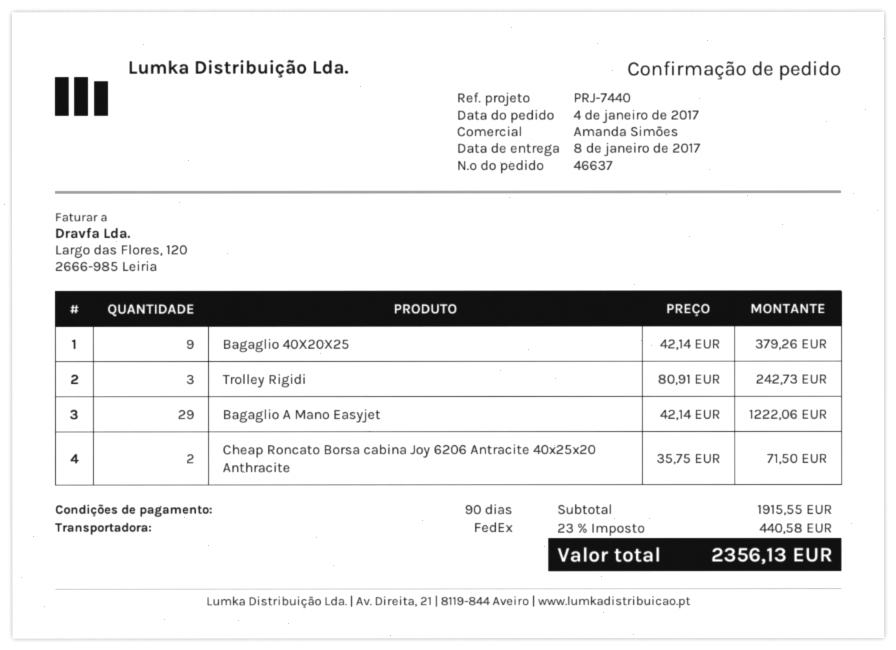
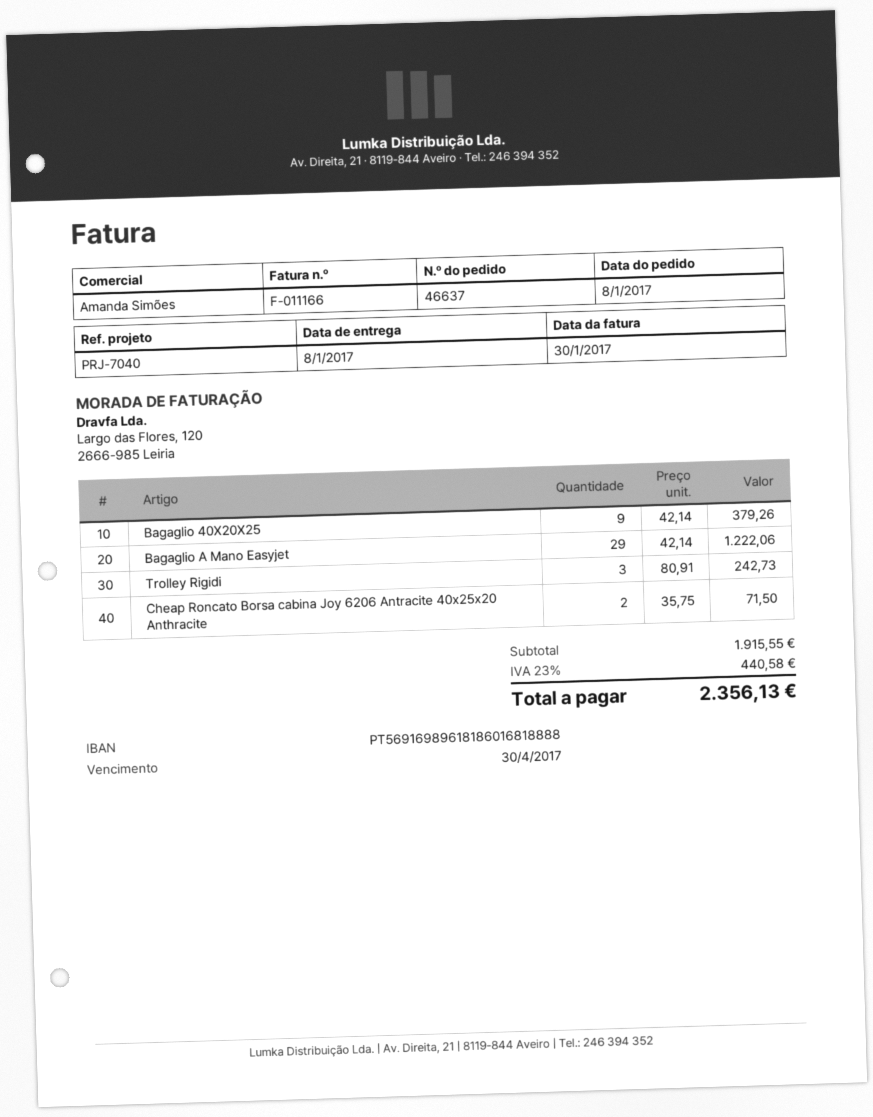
order date: 2017-01-04 -> 2017-01-08
reference: PRJ-7440 -> PRJ-7040

